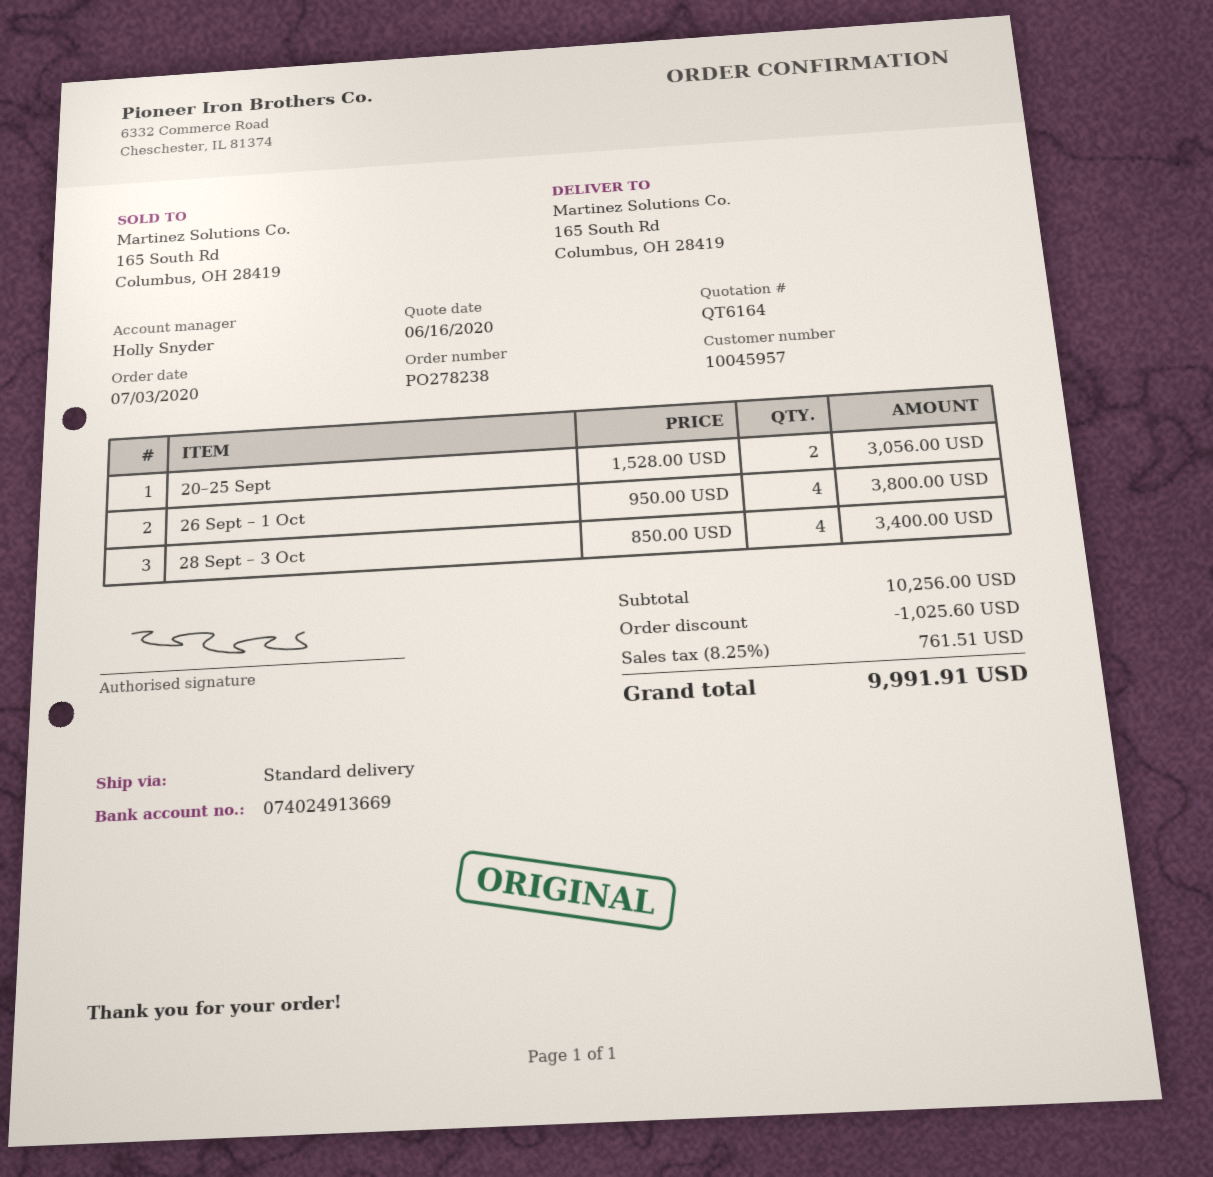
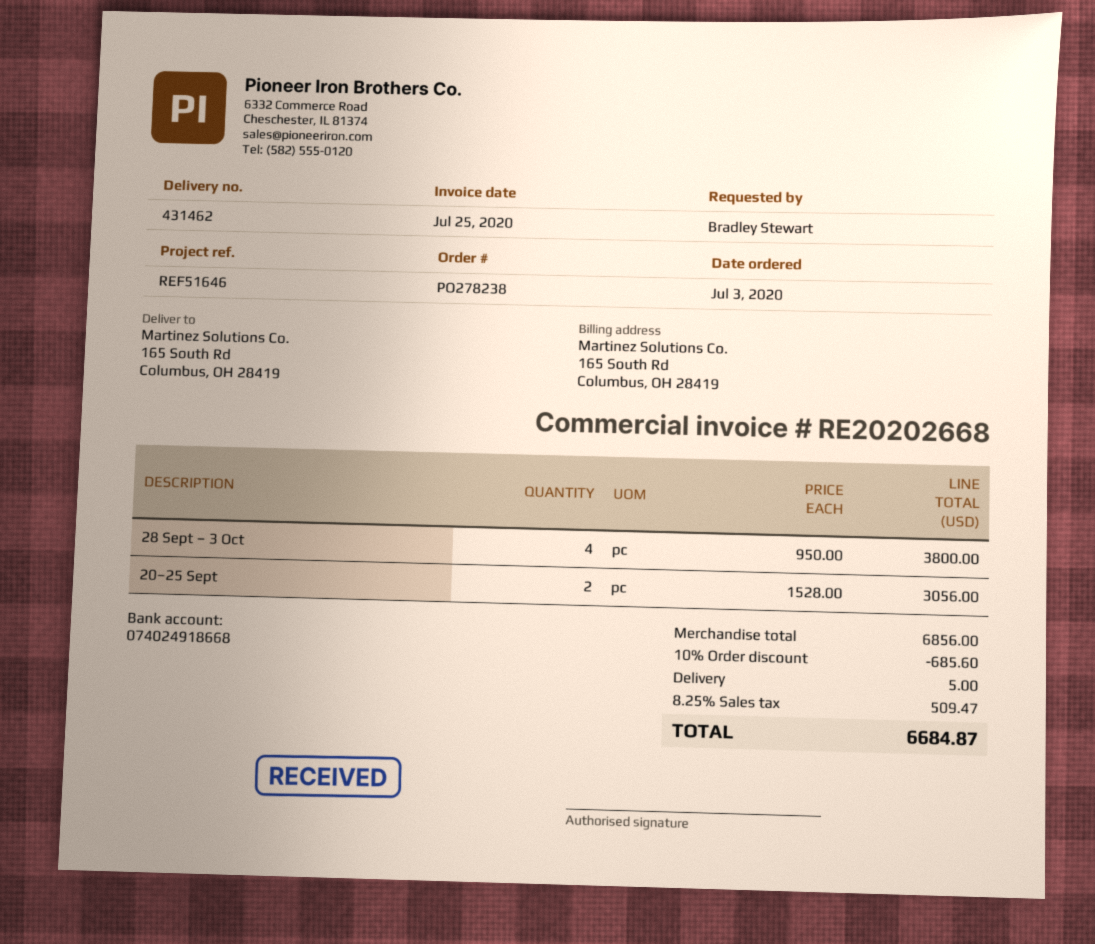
bank account: 074024913669 -> 074024918668
26 Sept – 1 Oct: 4 x 950.00 = 3800.00 -> none
28 Sept – 3 Oct: 4 x 850.00 = 3400.00 -> 4 x 950.00 = 3800.00
subtotal: 10256.00 -> 6856.00
discount: 1025.60 -> 685.60
shipping: none -> 5.00
tax: 8.25% = 761.51 -> 8.25% = 509.47
total: 9991.91 -> 6684.87

